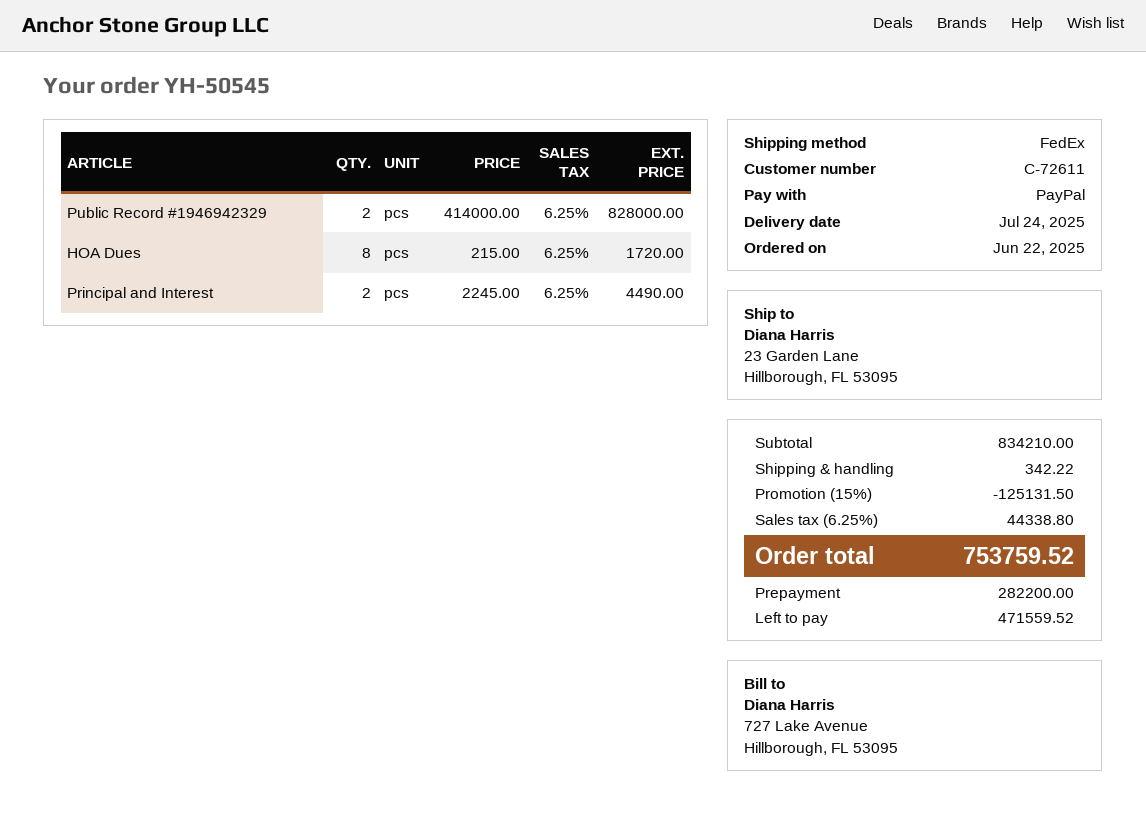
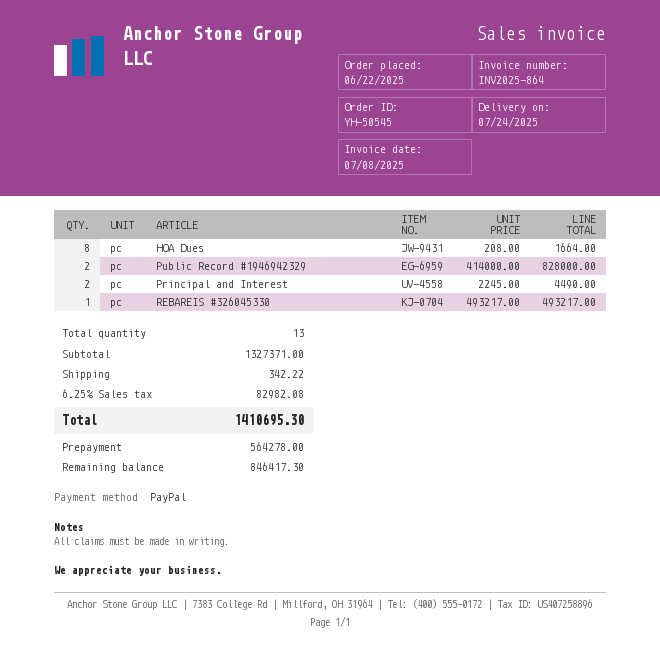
HOA Dues: 8 x 215.00 = 1720.00 -> 8 x 208.00 = 1664.00
REBAREIS #326045330: none -> 1 x 493217.00 = 493217.00
subtotal: 834210.00 -> 1327371.00
discount: 15% = 125131.50 -> none
tax: 6.25% = 44338.80 -> 6.25% = 82982.08
total: 753759.52 -> 1410695.30
deposit: 282200.00 -> 564278.00
balance: 471559.52 -> 846417.30

